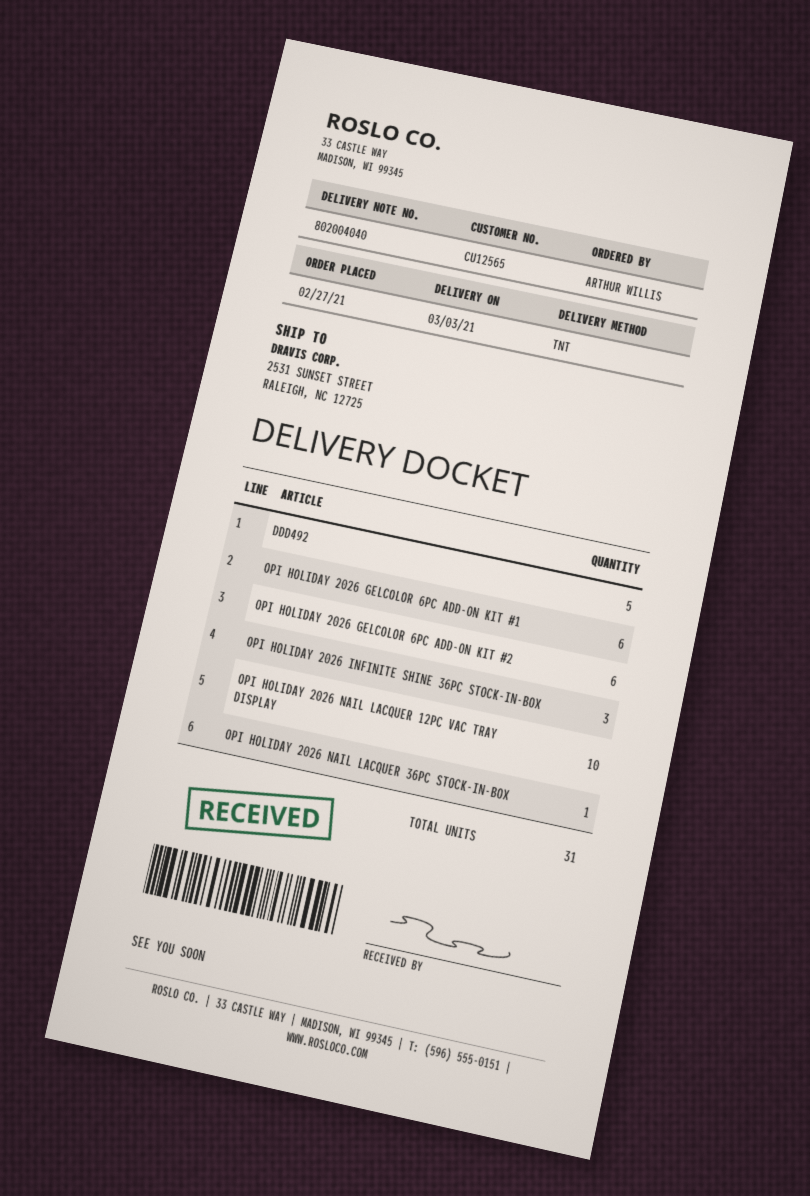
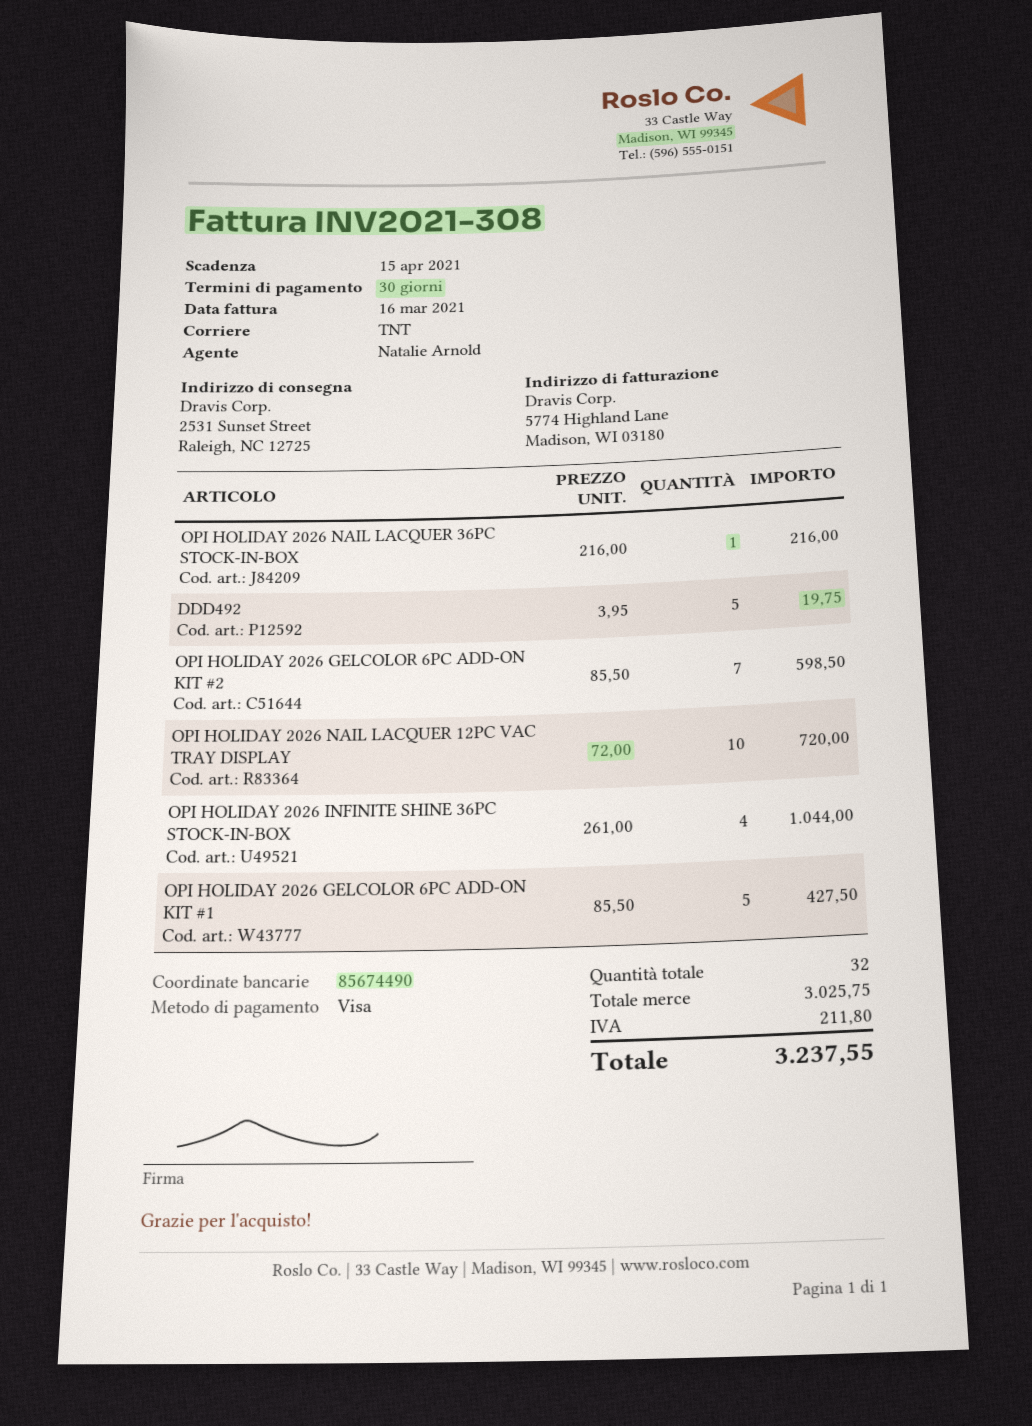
OPI HOLIDAY 2026 GELCOLOR 6PC ADD-ON KIT #1: 6 -> 5
OPI HOLIDAY 2026 GELCOLOR 6PC ADD-ON KIT #2: 6 -> 7
OPI HOLIDAY 2026 INFINITE SHINE 36PC STOCK-IN-BOX: 3 -> 4
total quantity: 31 -> 32

